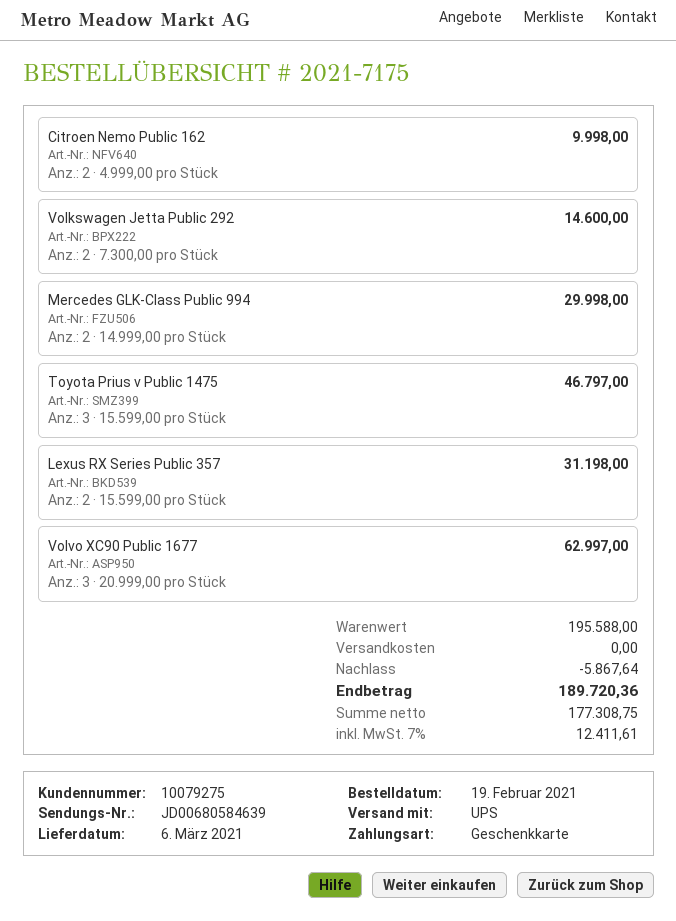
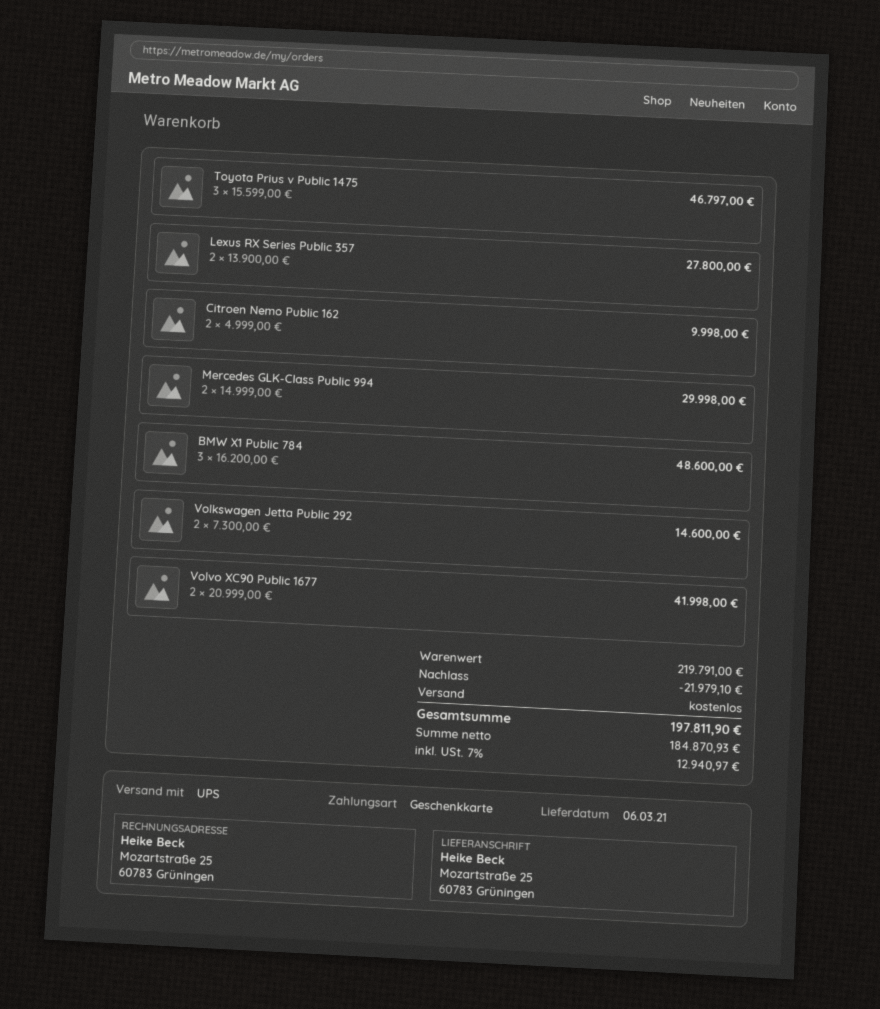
Lexus RX Series Public 357: 2 x 15599.00 = 31198.00 -> 2 x 13900.00 = 27800.00
Volvo XC90 Public 1677: 3 x 20999.00 = 62997.00 -> 2 x 20999.00 = 41998.00
BMW X1 Public 784: none -> 3 x 16200.00 = 48600.00
subtotal: 195588.00 -> 219791.00
discount: 5867.64 -> 21979.10
net: 177308.75 -> 184870.93
tax: 7% = 12411.61 -> 7% = 12940.97
total: 189720.36 -> 197811.90

